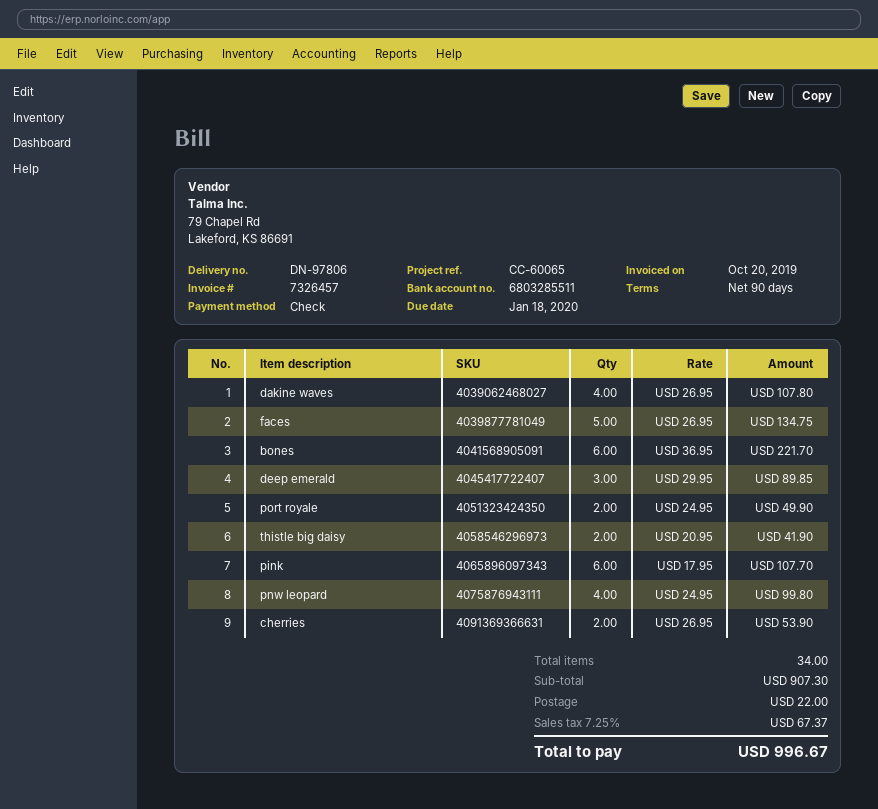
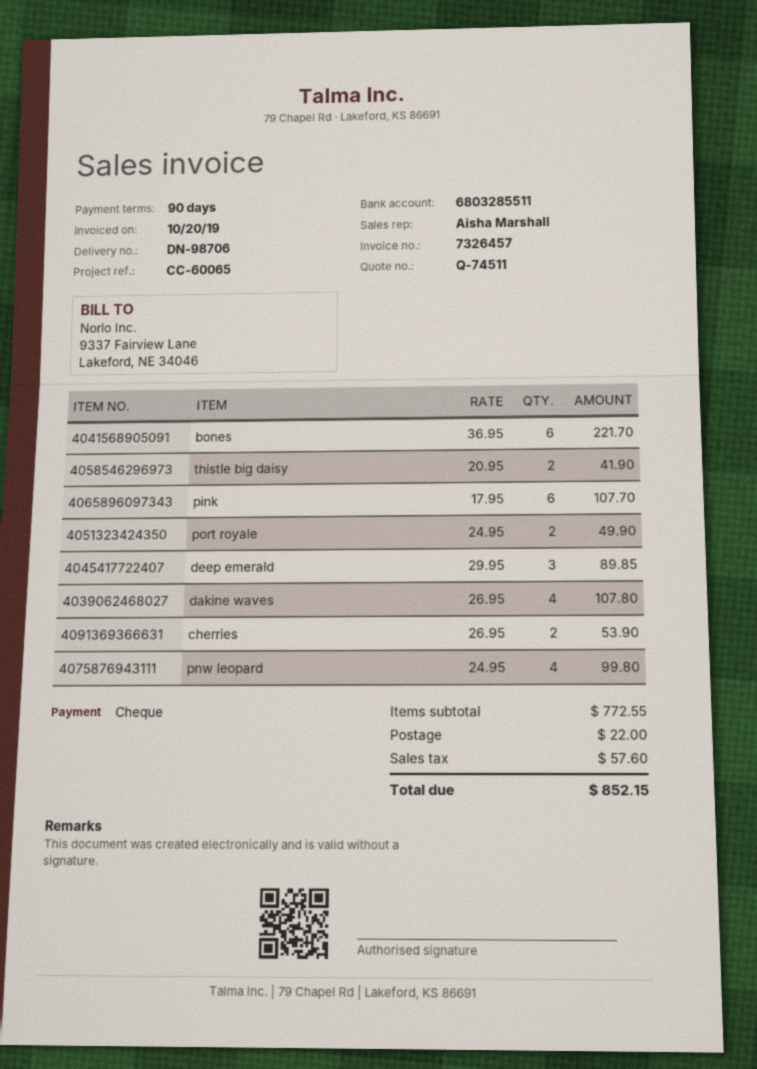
delivery note number: DN-97806 -> DN-98706
faces: 5 x 26.95 = 134.75 -> none
subtotal: 907.30 -> 772.55
tax: 67.37 -> 57.60
total: 996.67 -> 852.15

